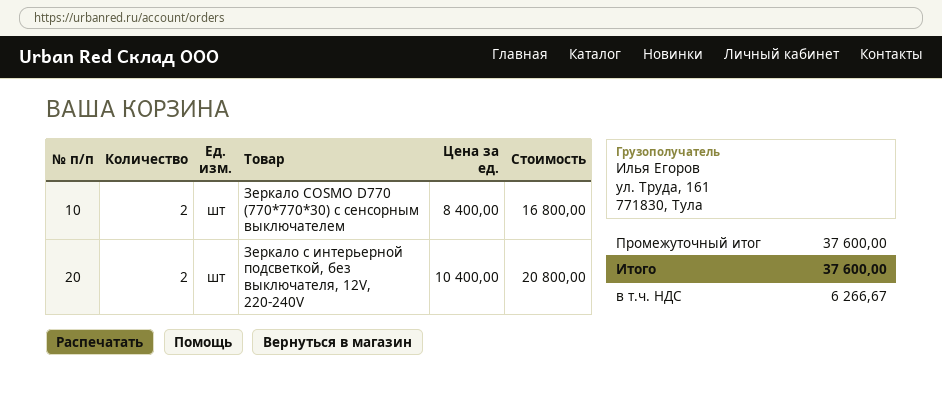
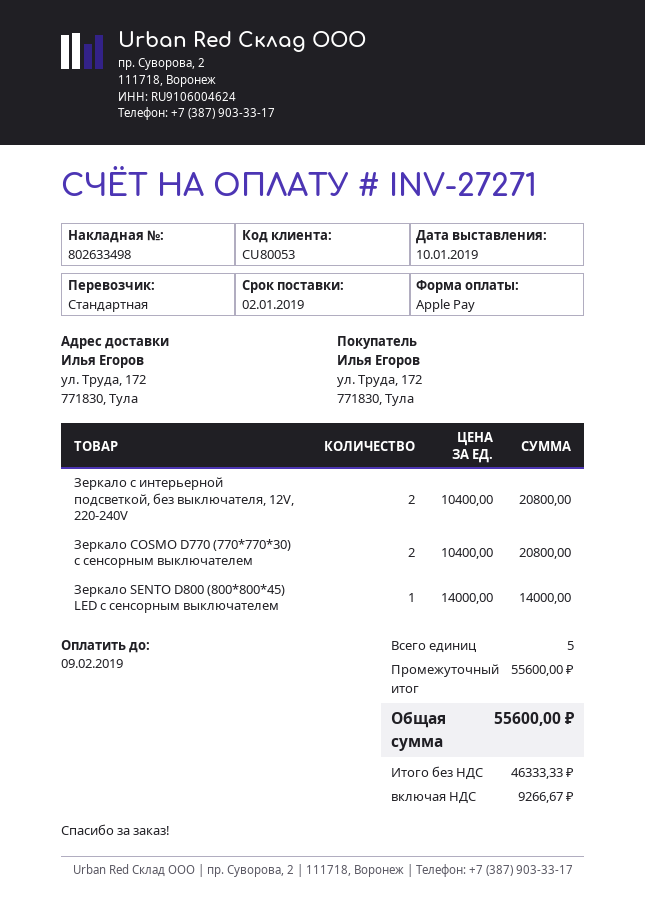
ship to: ул. Труда, 161, 771830, Тула -> ул. Труда, 172, 771830, Тула
Зеркало COSMO D770 (770*770*30) с сенсорным выключателем: 2 x 8400.00 = 16800.00 -> 2 x 10400.00 = 20800.00
Зеркало SENTO D800 (800*800*45) LED с сенсорным выключателем: none -> 1 x 14000.00 = 14000.00
subtotal: 37600.00 -> 55600.00
tax: 6266.67 -> 9266.67
total: 37600.00 -> 55600.00

